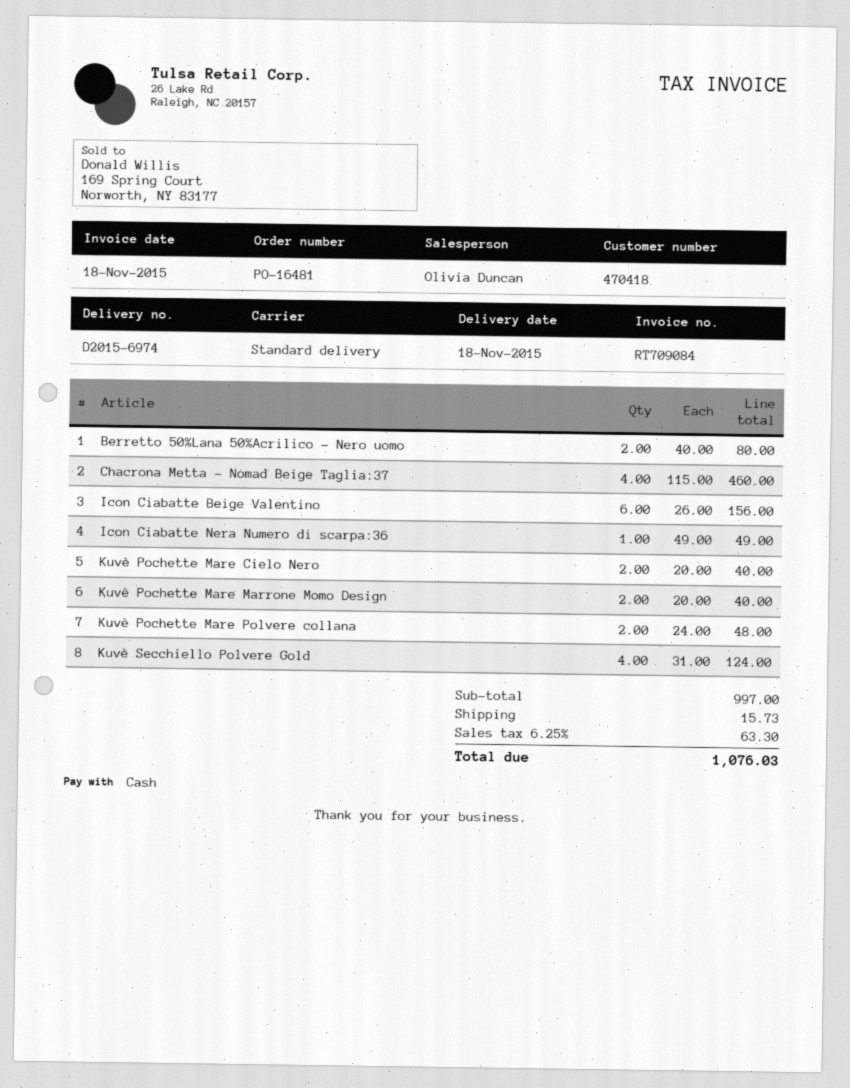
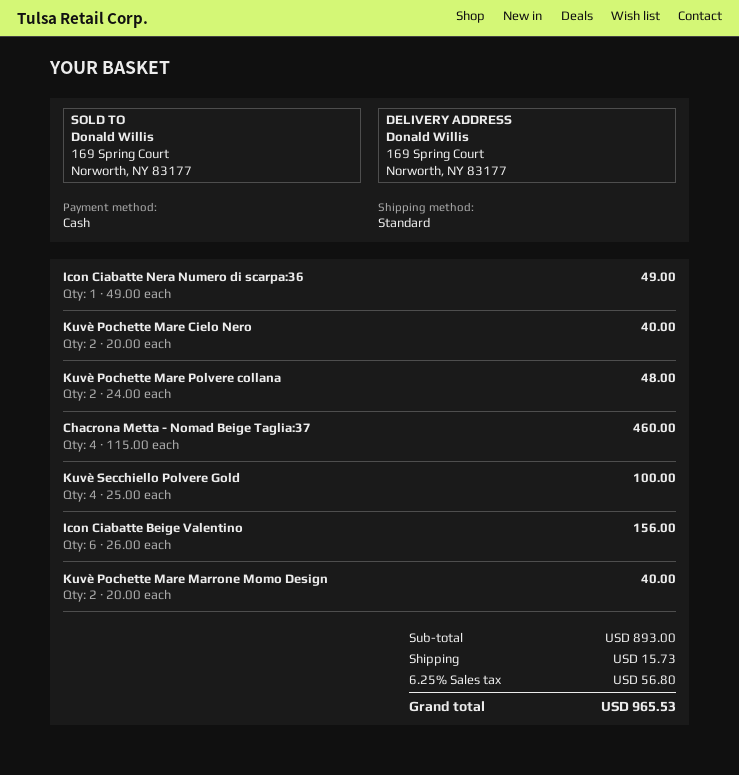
Berretto 50%Lana 50%Acrilico - Nero uomo: 2 x 40.00 = 80.00 -> none
Kuvè Secchiello Polvere Gold: 4 x 31.00 = 124.00 -> 4 x 25.00 = 100.00
subtotal: 997.00 -> 893.00
tax: 6.25% = 63.30 -> 6.25% = 56.80
total: 1076.03 -> 965.53

